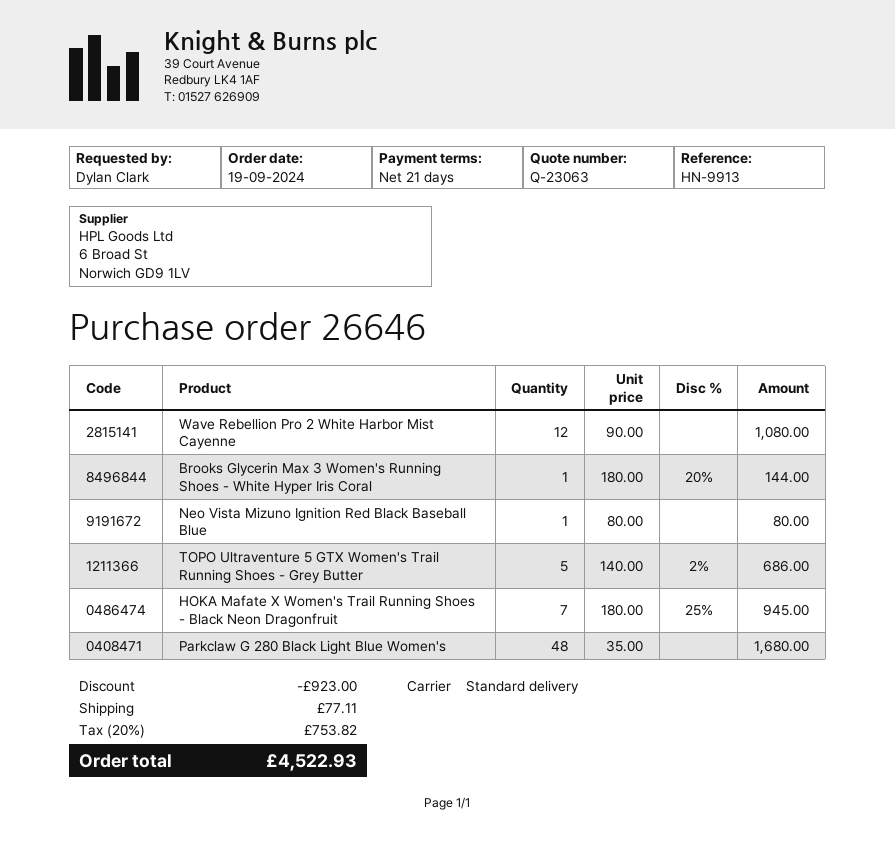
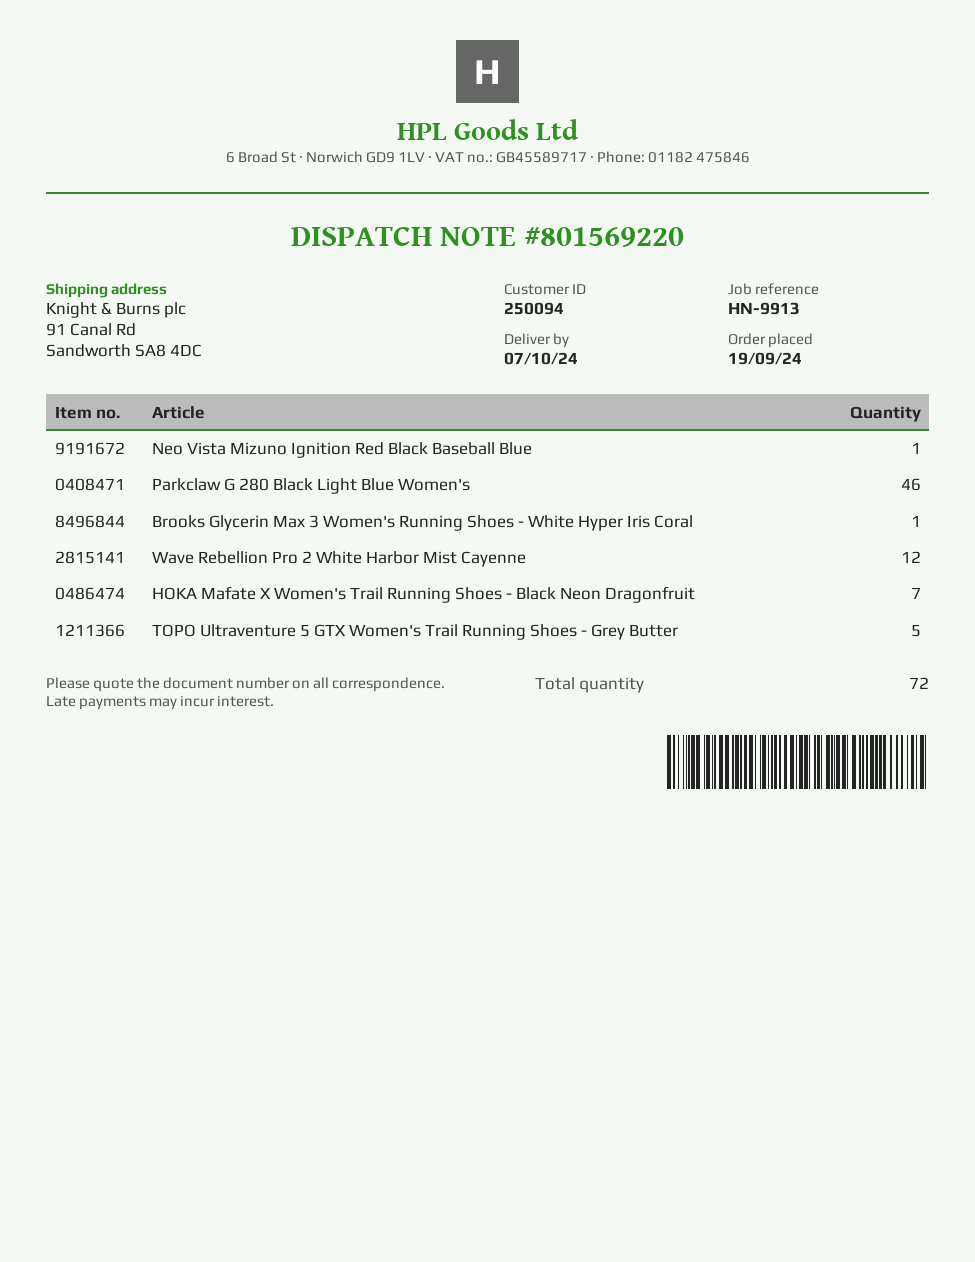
Parkclaw G 280 Black Light Blue Women's: 48 -> 46

